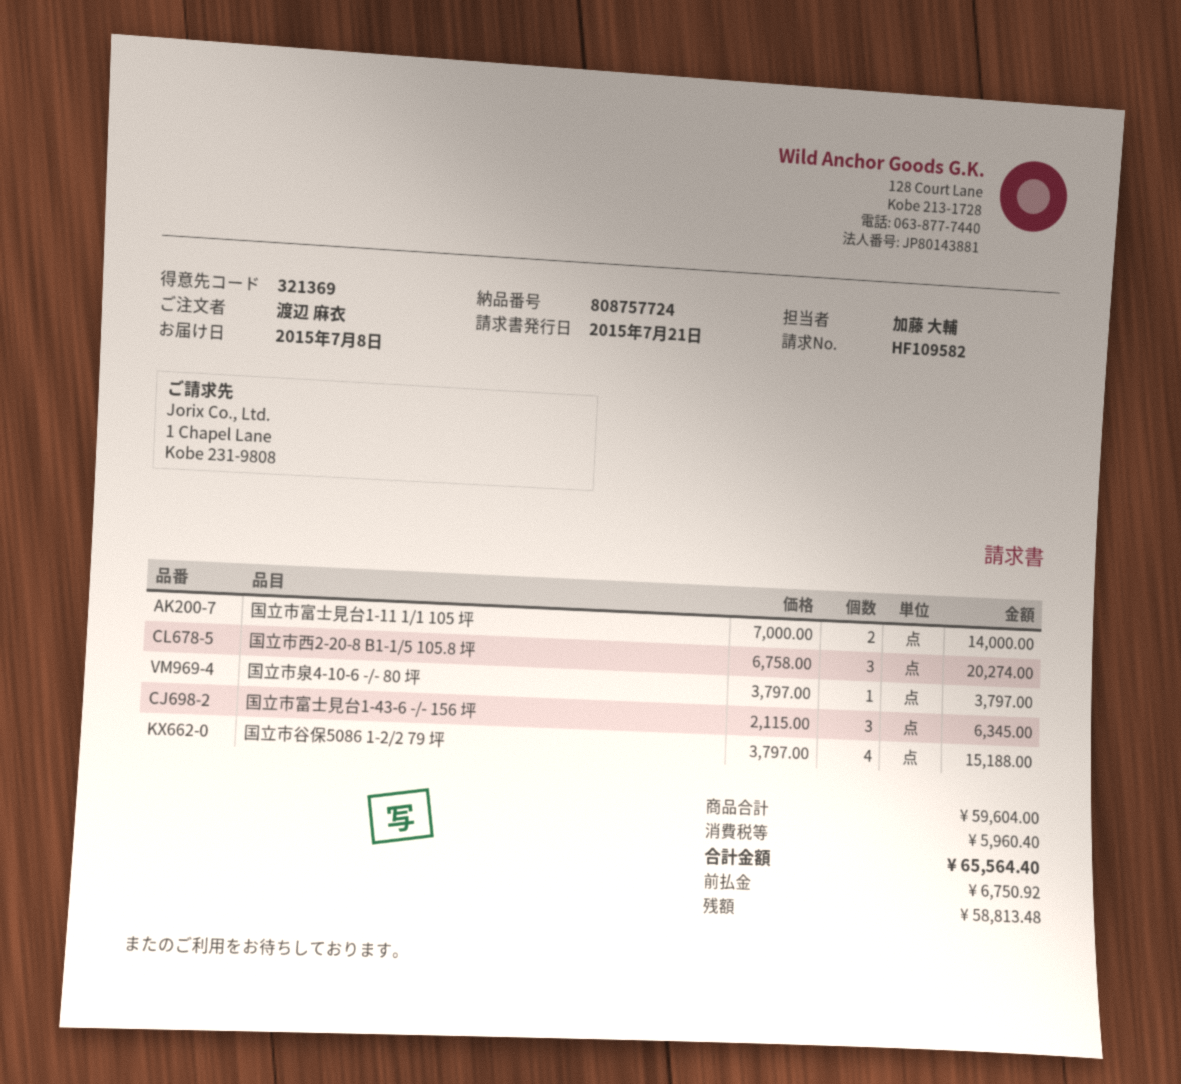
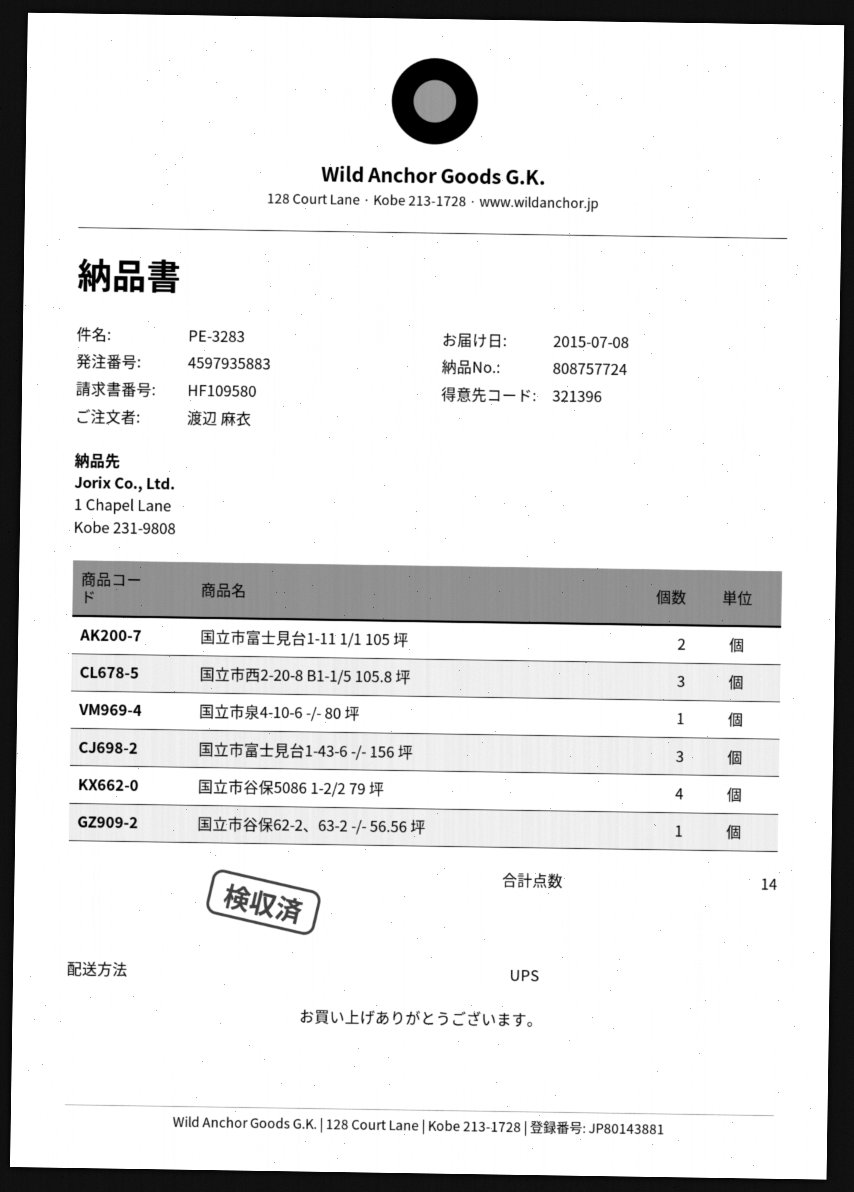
invoice number: HF109582 -> HF109580
customer number: 321369 -> 321396
国立市谷保62-2、63-2 -/- 56.56 坪: none -> 1

